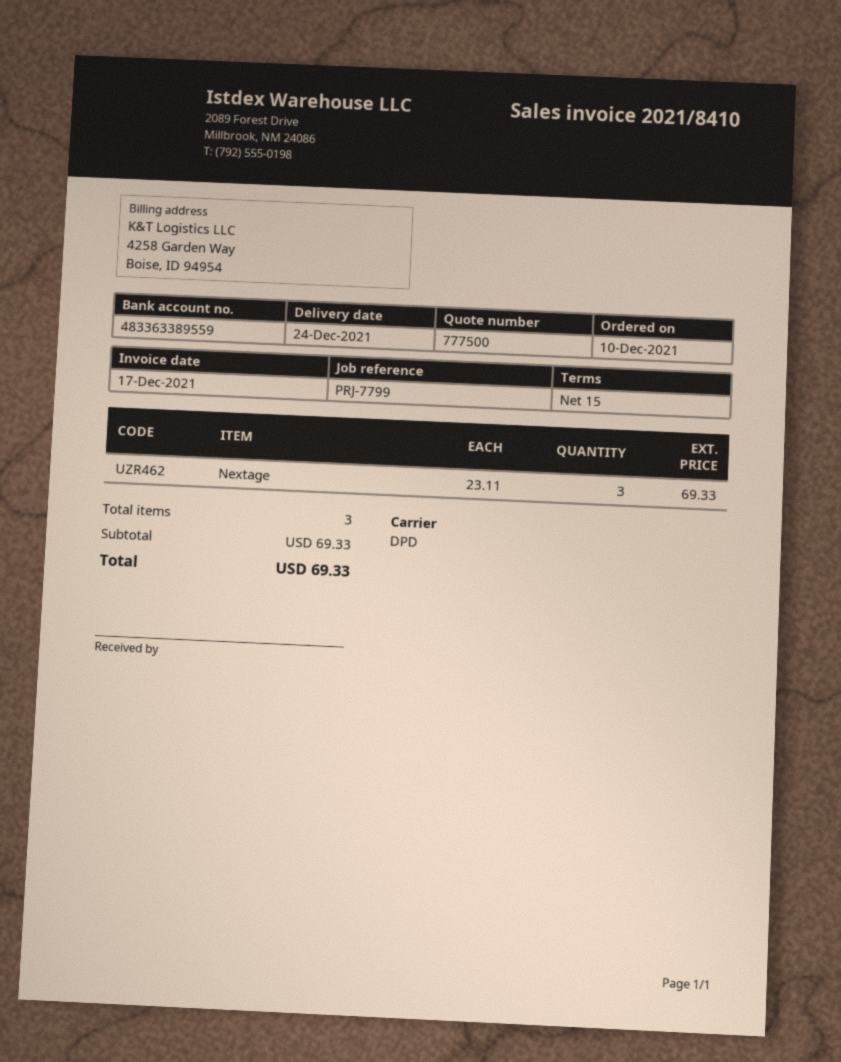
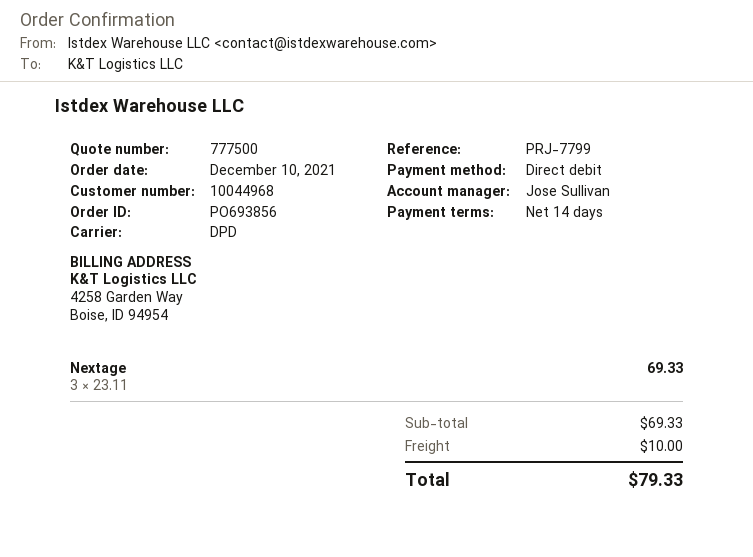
payment terms: 15 days -> 14 days
shipping: none -> 10.00
total: 69.33 -> 79.33

